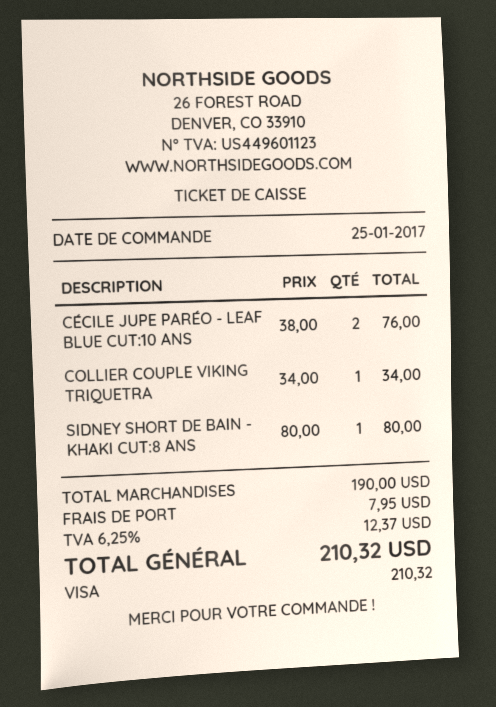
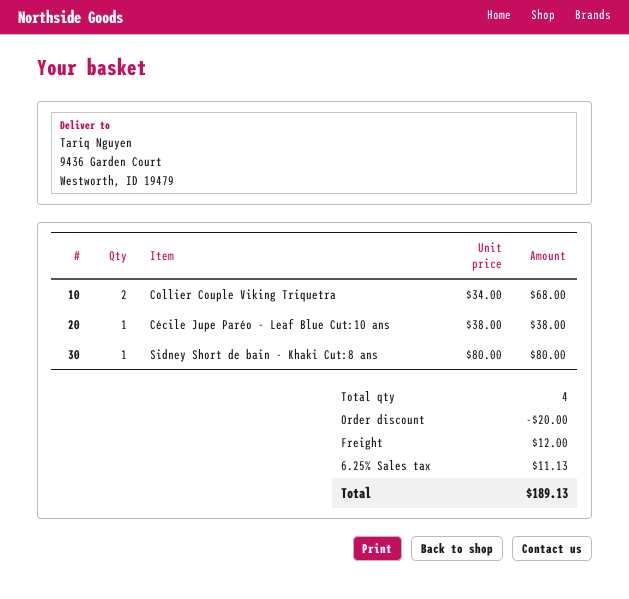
CÉCILE JUPE PARÉO - LEAF BLUE CUT:10 ANS: 2 x 38.00 = 76.00 -> 1 x 38.00 = 38.00
COLLIER COUPLE VIKING TRIQUETRA: 1 x 34.00 = 34.00 -> 2 x 34.00 = 68.00
discount: none -> 20.00
shipping: 7.95 -> 12.00
tax: 6.25% = 12.37 -> 6.25% = 11.13
total: 210.32 -> 189.13

